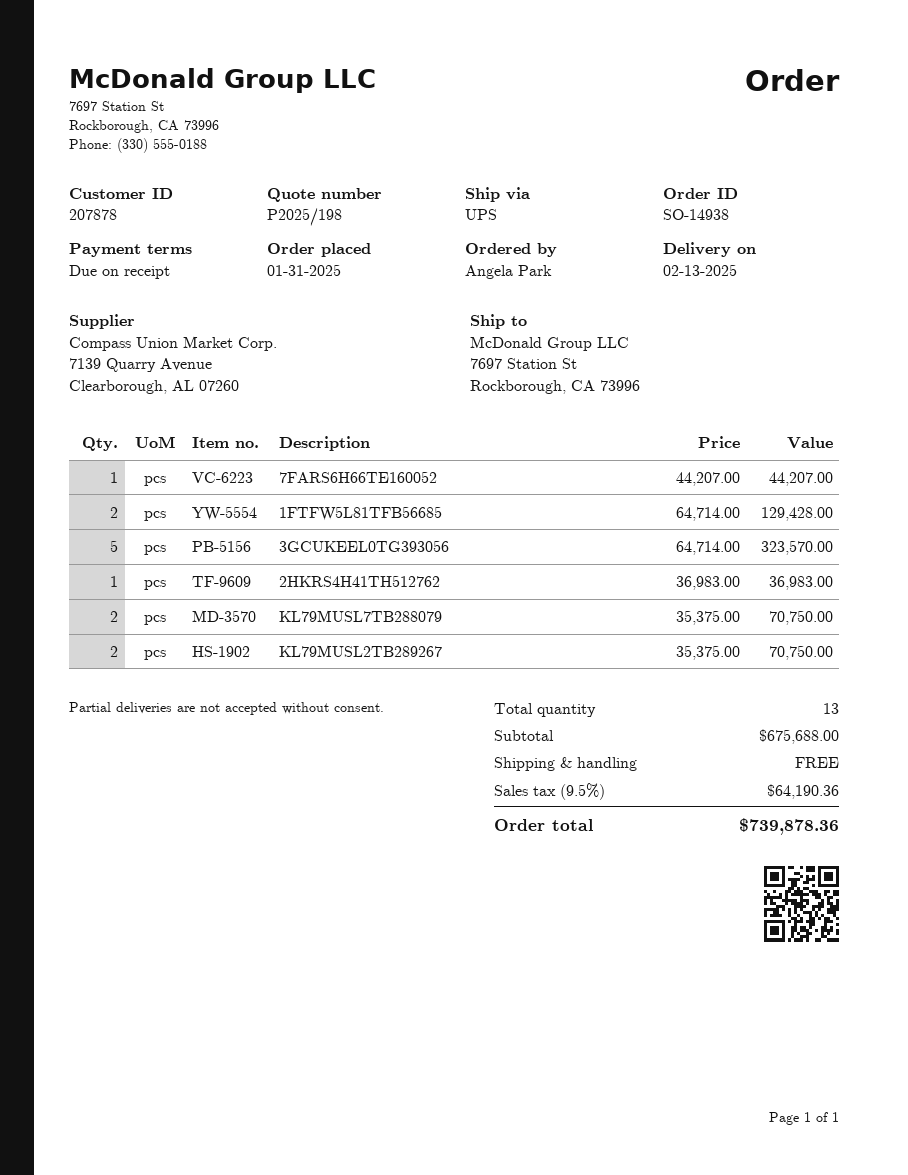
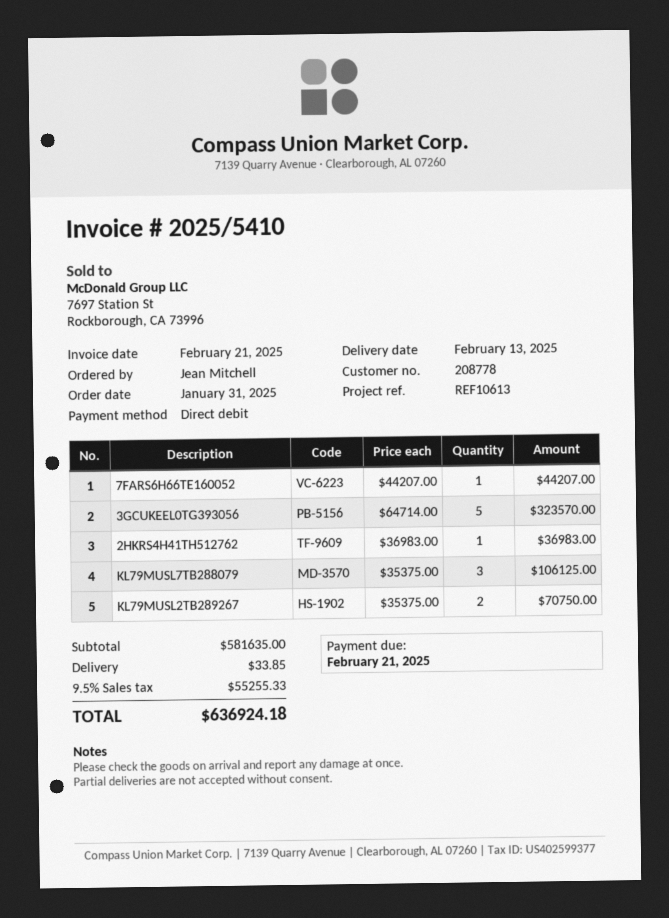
customer number: 207878 -> 208778
ordered by: Angela Park -> Jean Mitchell
1FTFW5L81TFB56685: 2 x 64714.00 = 129428.00 -> none
KL79MUSL7TB288079: 2 x 35375.00 = 70750.00 -> 3 x 35375.00 = 106125.00
subtotal: 675688.00 -> 581635.00
shipping: 0.00 -> 33.85
tax: 9.5% = 64190.36 -> 9.5% = 55255.33
total: 739878.36 -> 636924.18

